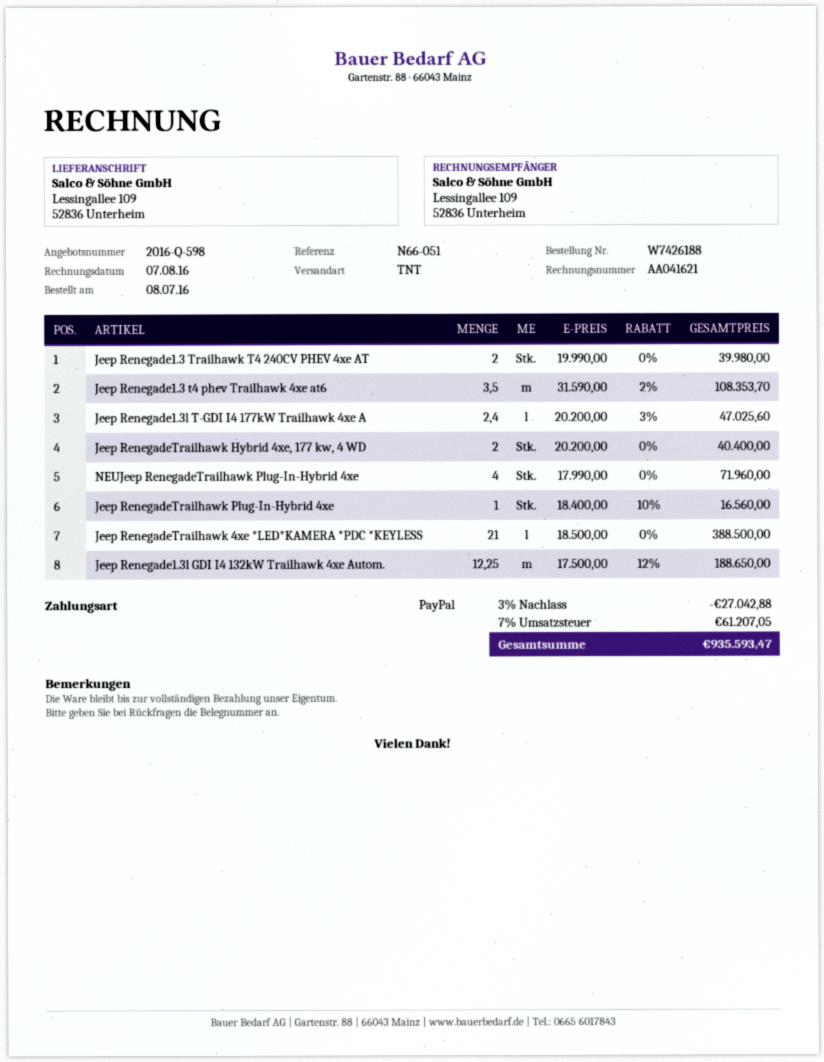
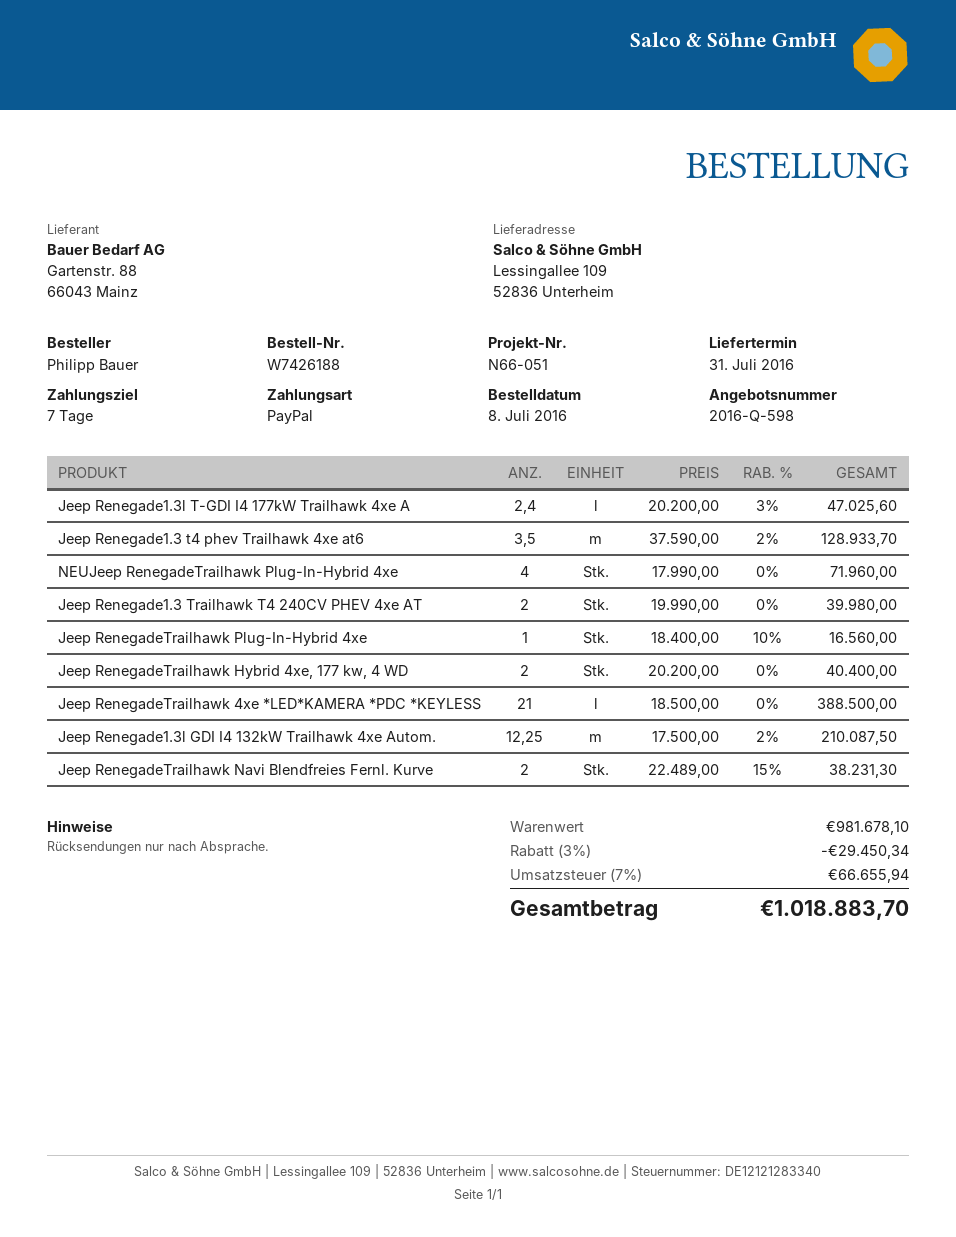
Jeep Renegade1.3 t4 phev Trailhawk 4xe at6: 3.5 x 31590.00 - 2% = 108353.70 -> 3.5 x 37590.00 - 2% = 128933.70
Jeep Renegade1.3l GDI I4 132kW Trailhawk 4xe Autom.: 12.25 x 17500.00 - 12% = 188650.00 -> 12.25 x 17500.00 - 2% = 210087.50
Jeep RenegadeTrailhawk Navi Blendfreies Fernl. Kurve: none -> 2 x 22489.00 - 15% = 38231.30
discount: 3% = 27042.88 -> 3% = 29450.34
tax: 7% = 61207.05 -> 7% = 66655.94
total: 935593.47 -> 1018883.70

